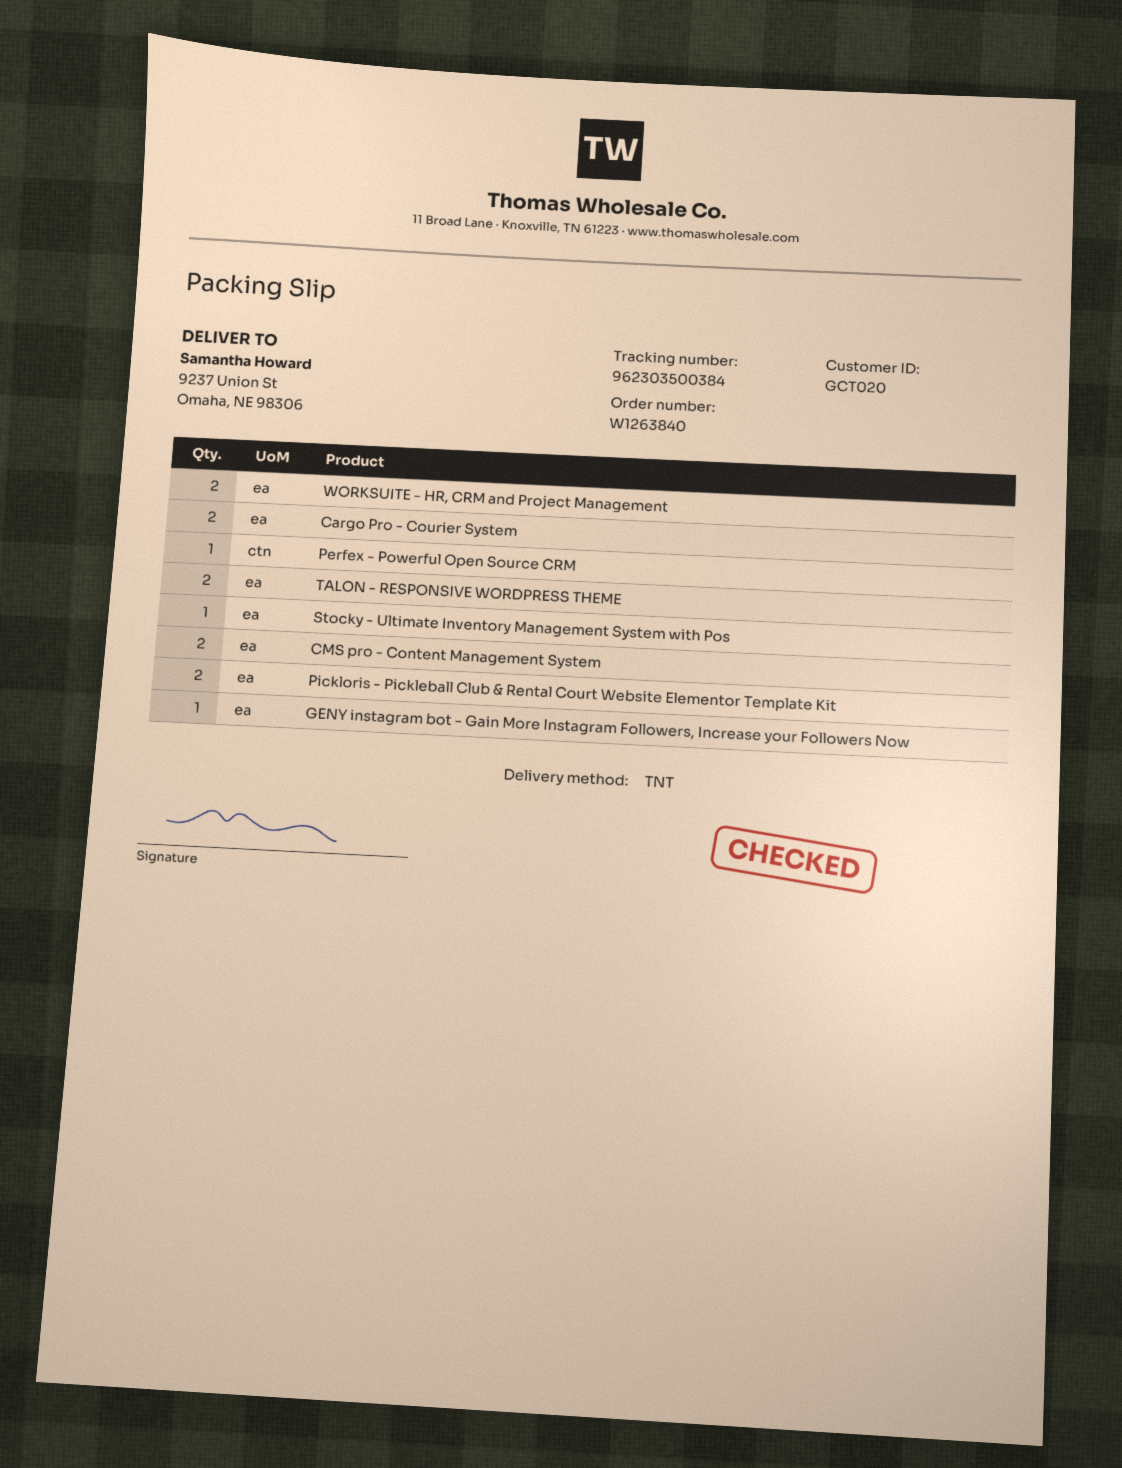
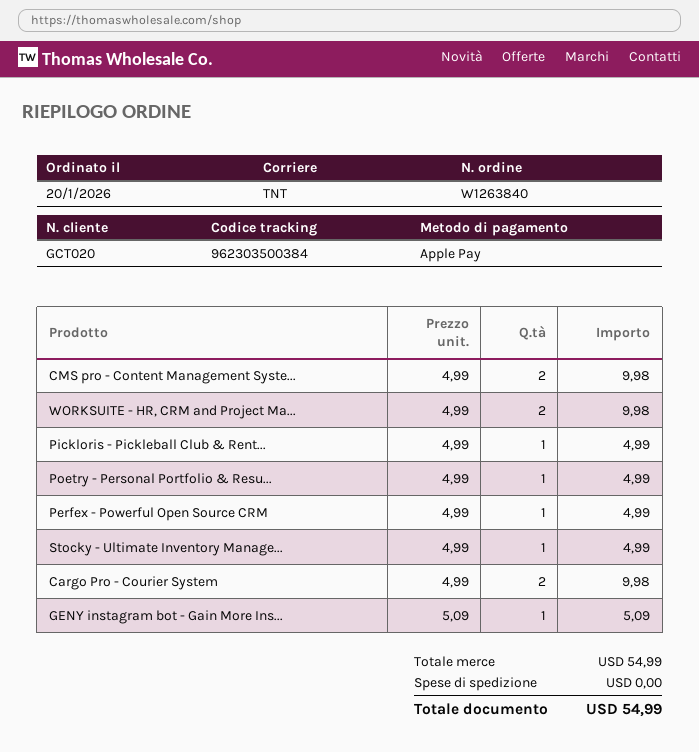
TALON - RESPONSIVE WORDPRESS THEME: 2 -> none
Pickloris - Pickleball Club & Rental Court Website Elementor Template Kit: 2 -> 1
Poetry - Personal Portfolio & Resu...: none -> 1

